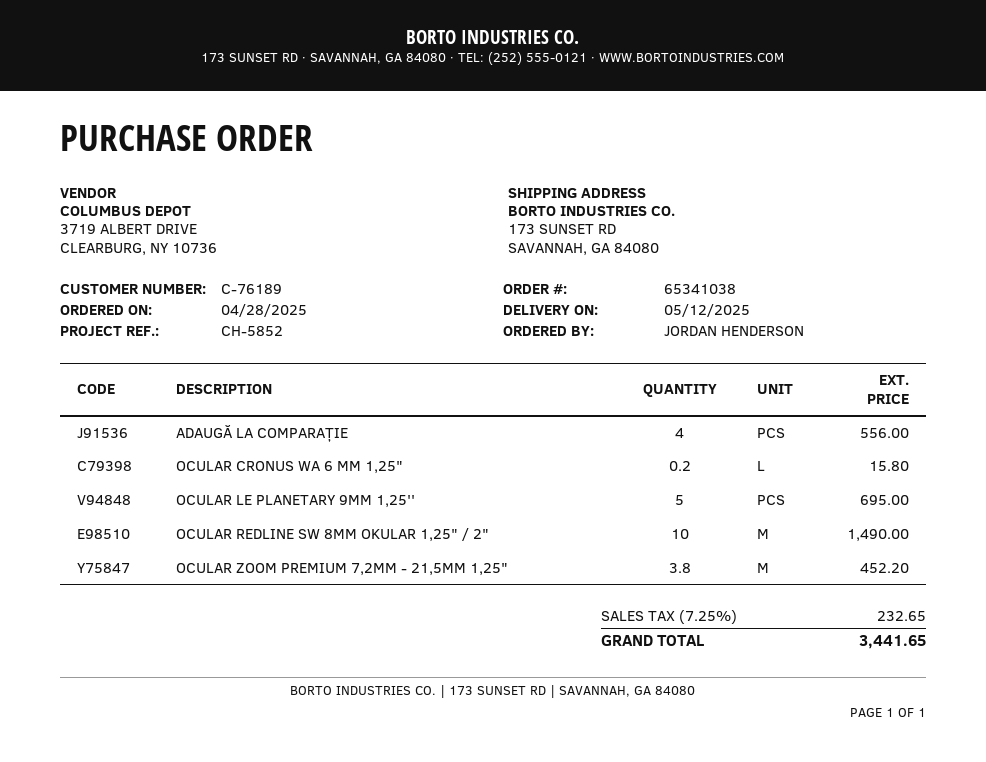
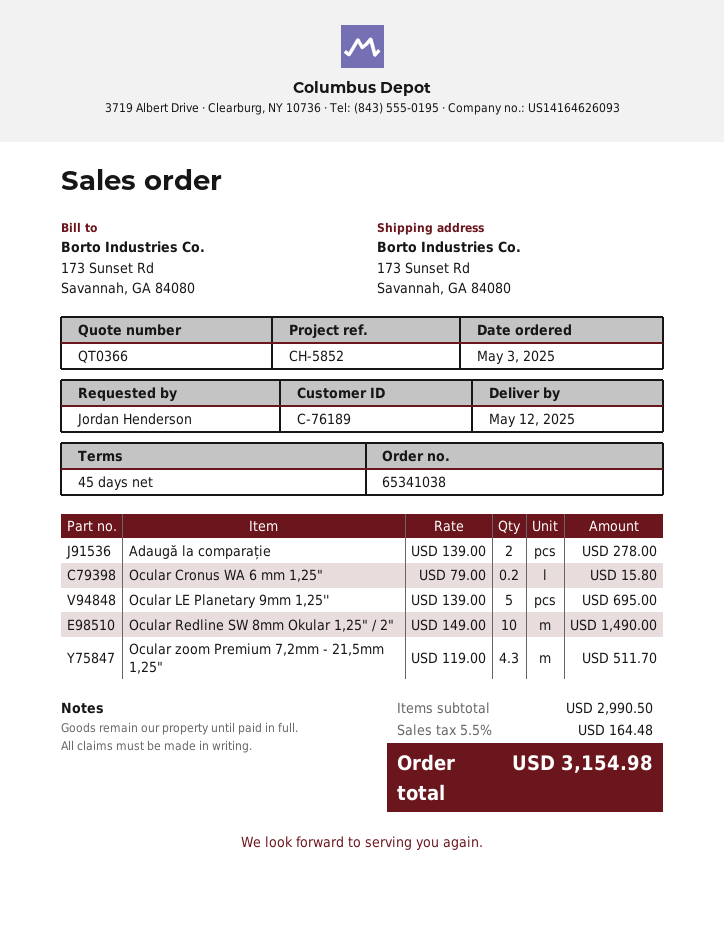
order date: 2025-04-28 -> 2025-05-03
ADAUGĂ LA COMPARAȚIE: 4 for 556.00 -> 2 for 278.00
OCULAR ZOOM PREMIUM 7,2MM - 21,5MM 1,25": 3.8 for 452.20 -> 4.3 for 511.70
tax: 7.25% = 232.65 -> 5.5% = 164.48
total: 3441.65 -> 3154.98

